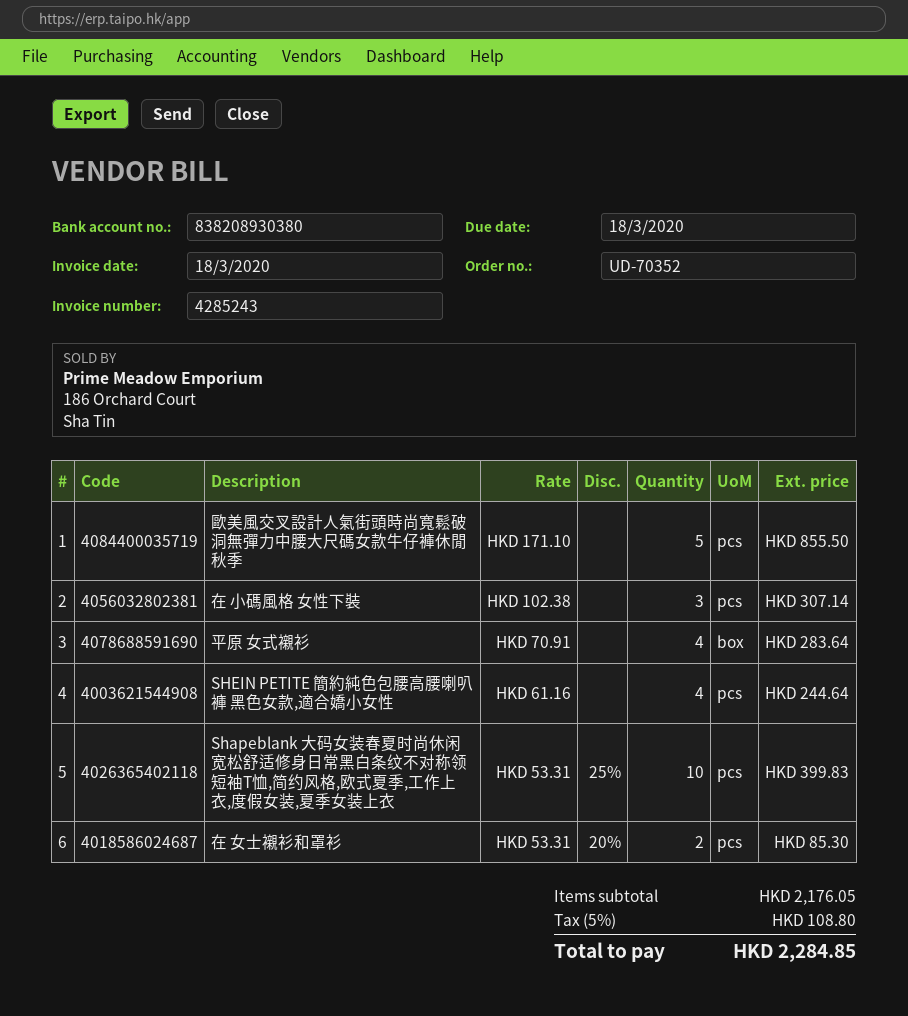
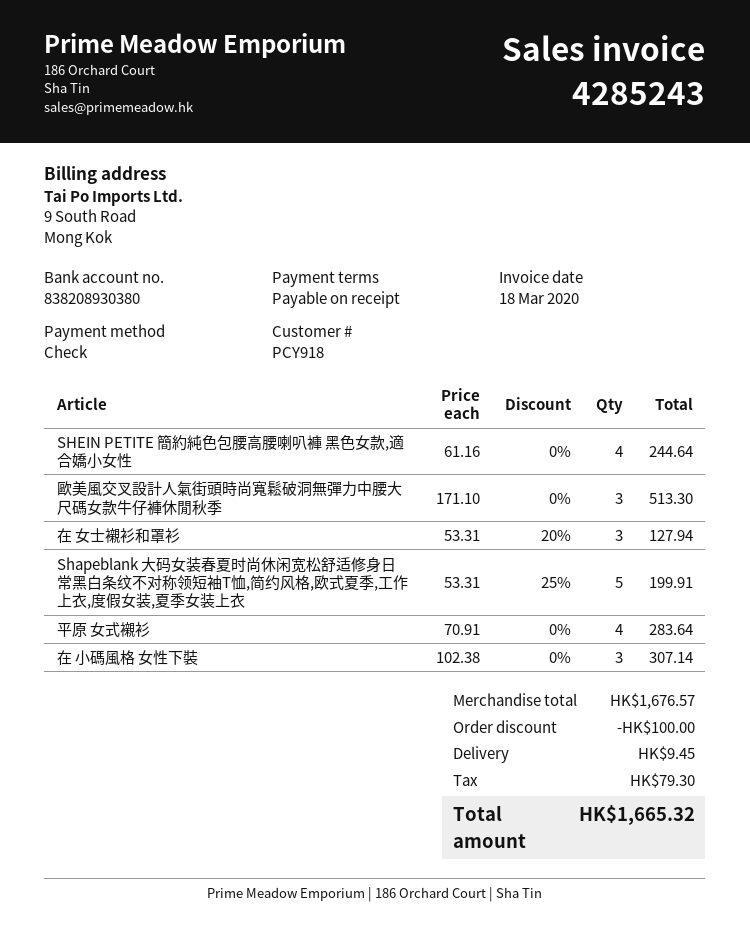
歐美風交叉設計人氣街頭時尚寬鬆破洞無彈力中腰大尺碼女款牛仔褲休閒秋季: 5 x 171.10 = 855.50 -> 3 x 171.10 = 513.30
Shapeblank 大码女装春夏时尚休闲宽松舒适修身日常黑白条纹不对称领短袖T恤,简约风格,欧式夏季,工作上衣,度假女装,夏季女装上衣: 10 x 53.31 - 25% = 399.83 -> 5 x 53.31 - 25% = 199.91
在 女士襯衫和罩衫: 2 x 53.31 - 20% = 85.30 -> 3 x 53.31 - 20% = 127.94
subtotal: 2176.05 -> 1676.57
discount: none -> 100.00
shipping: none -> 9.45
tax: 108.80 -> 79.30
total: 2284.85 -> 1665.32

